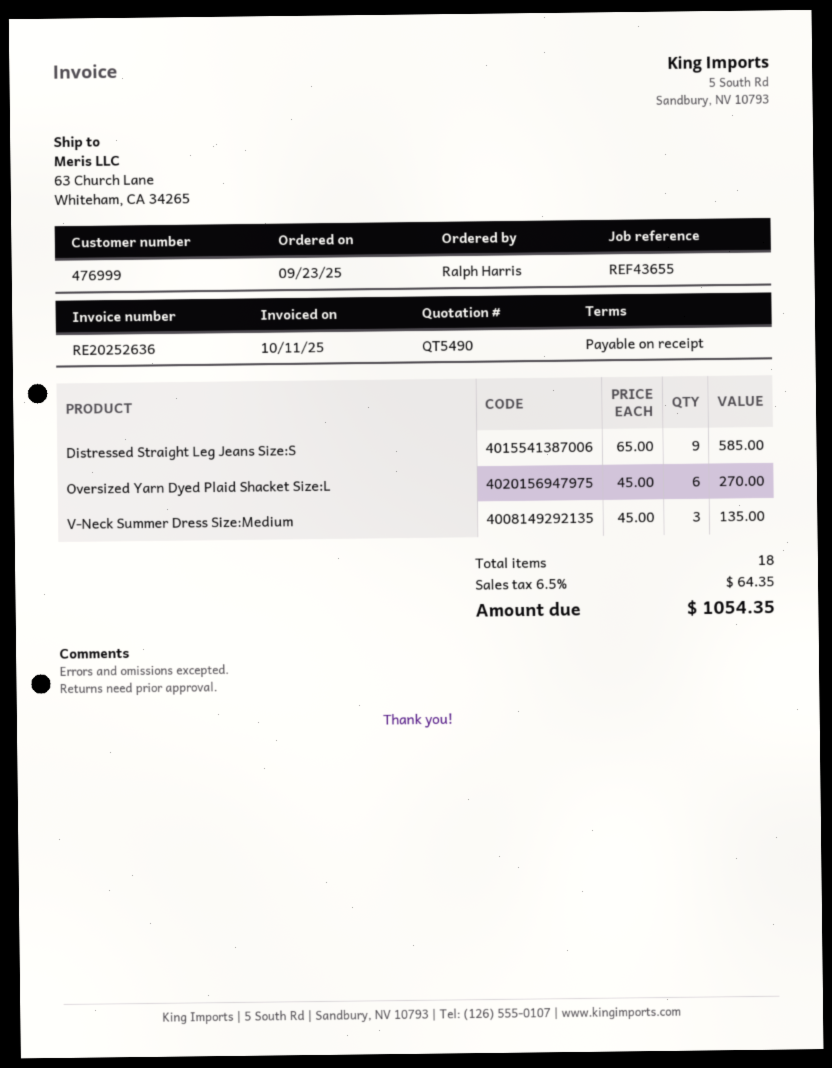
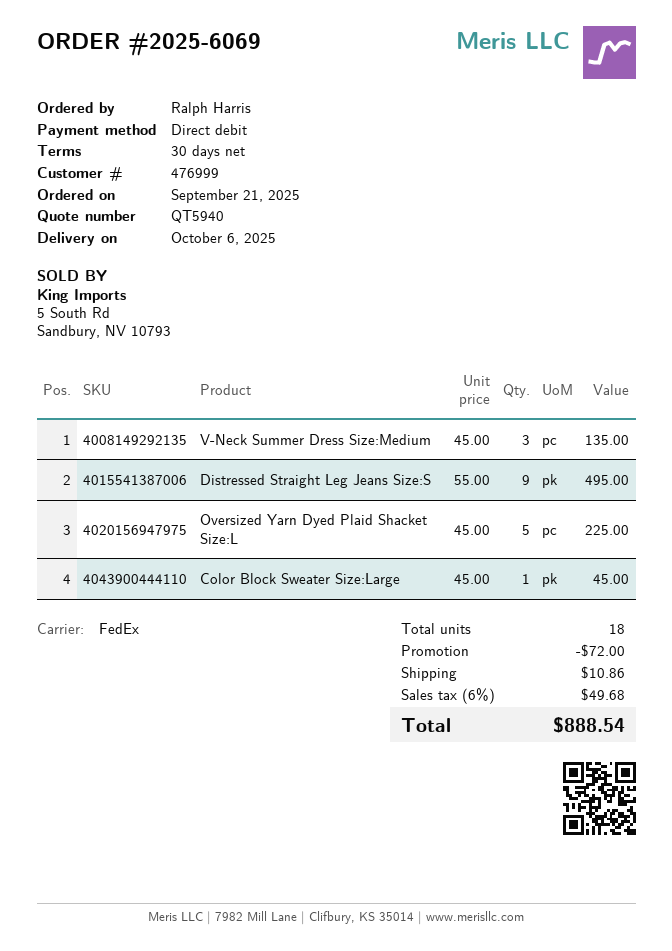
quote number: QT5490 -> QT5940
order date: 2025-09-23 -> 2025-09-21
payment terms: on receipt -> 30 days
Distressed Straight Leg Jeans Size:S: 9 x 65.00 = 585.00 -> 9 x 55.00 = 495.00
Oversized Yarn Dyed Plaid Shacket Size:L: 6 x 45.00 = 270.00 -> 5 x 45.00 = 225.00
Color Block Sweater Size:Large: none -> 1 x 45.00 = 45.00
discount: none -> 72.00
shipping: none -> 10.86
tax: 6.5% = 64.35 -> 6% = 49.68
total: 1054.35 -> 888.54

